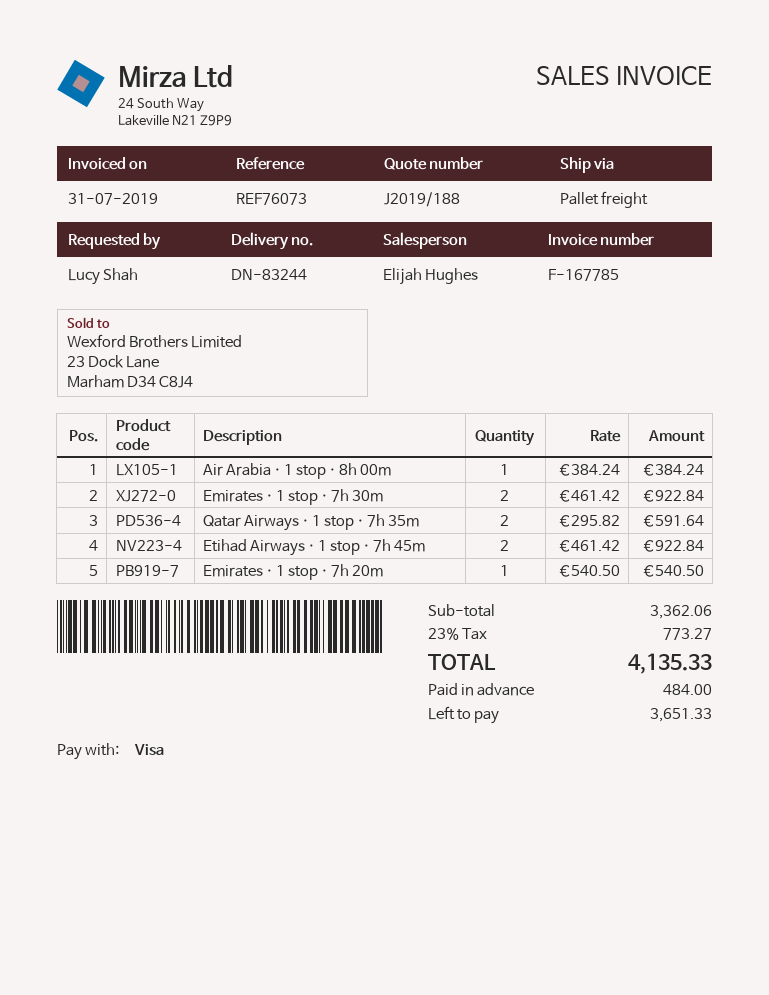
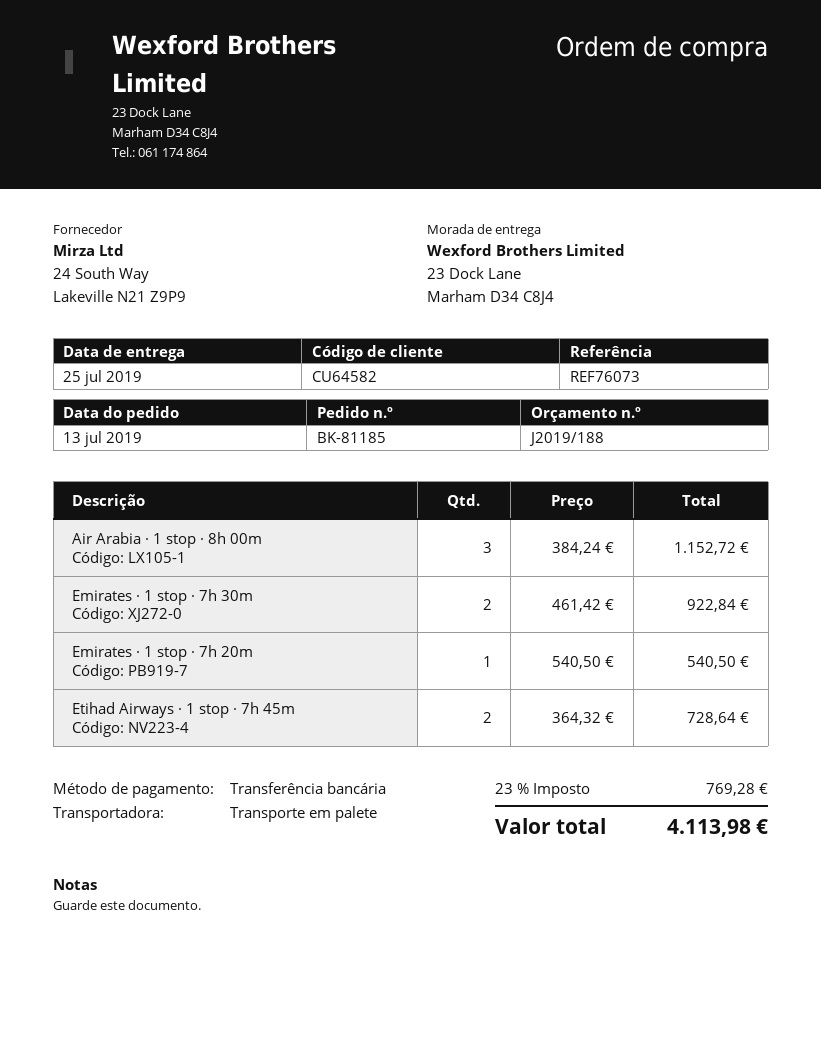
payment method: Visa -> bank transfer
Air Arabia · 1 stop · 8h 00m: 1 x 384.24 = 384.24 -> 3 x 384.24 = 1152.72
Qatar Airways · 1 stop · 7h 35m: 2 x 295.82 = 591.64 -> none
Etihad Airways · 1 stop · 7h 45m: 2 x 461.42 = 922.84 -> 2 x 364.32 = 728.64
tax: 23% = 773.27 -> 23% = 769.28
total: 4135.33 -> 4113.98

